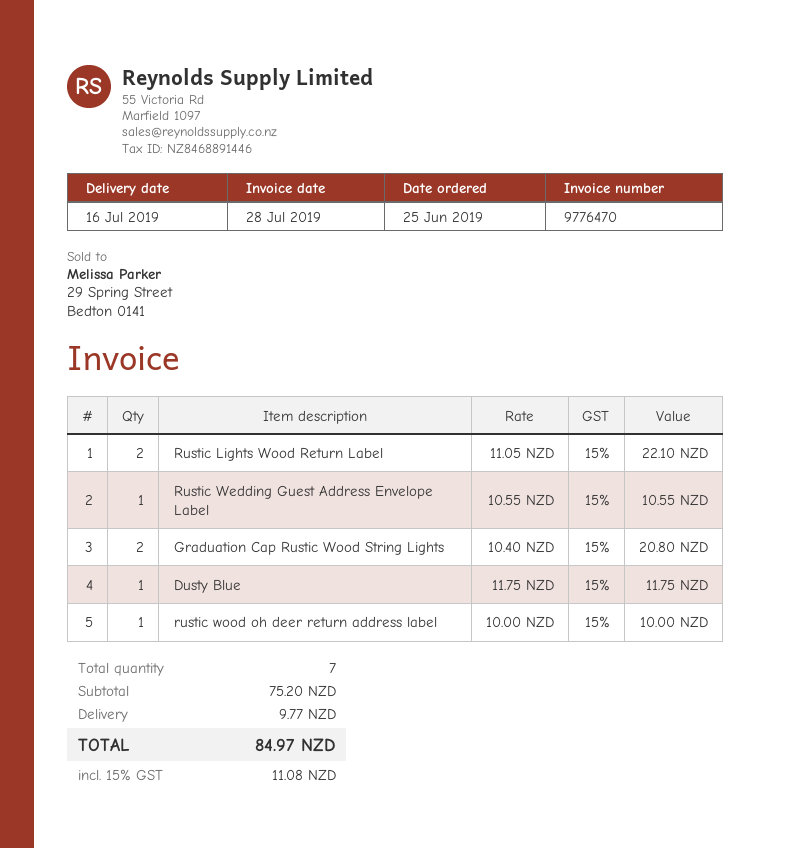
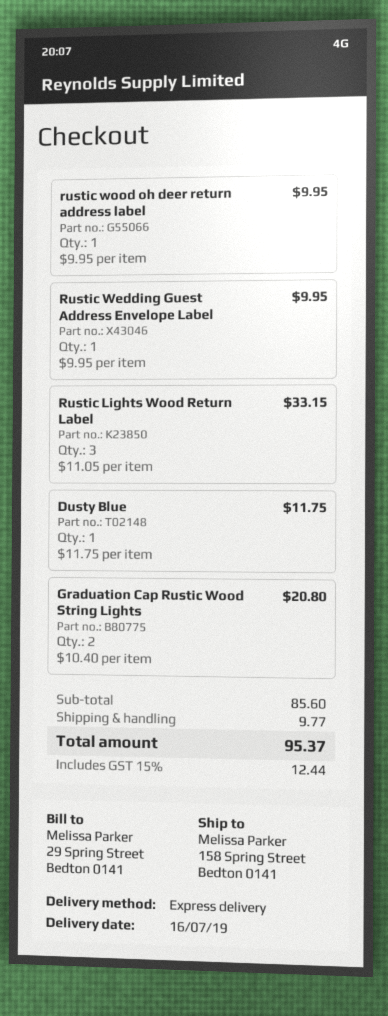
Rustic Lights Wood Return Label: 2 x 11.05 = 22.10 -> 3 x 11.05 = 33.15
Rustic Wedding Guest Address Envelope Label: 1 x 10.55 = 10.55 -> 1 x 9.95 = 9.95
rustic wood oh deer return address label: 1 x 10.00 = 10.00 -> 1 x 9.95 = 9.95
subtotal: 75.20 -> 85.60
tax: 15% = 11.08 -> 15% = 12.44
total: 84.97 -> 95.37

